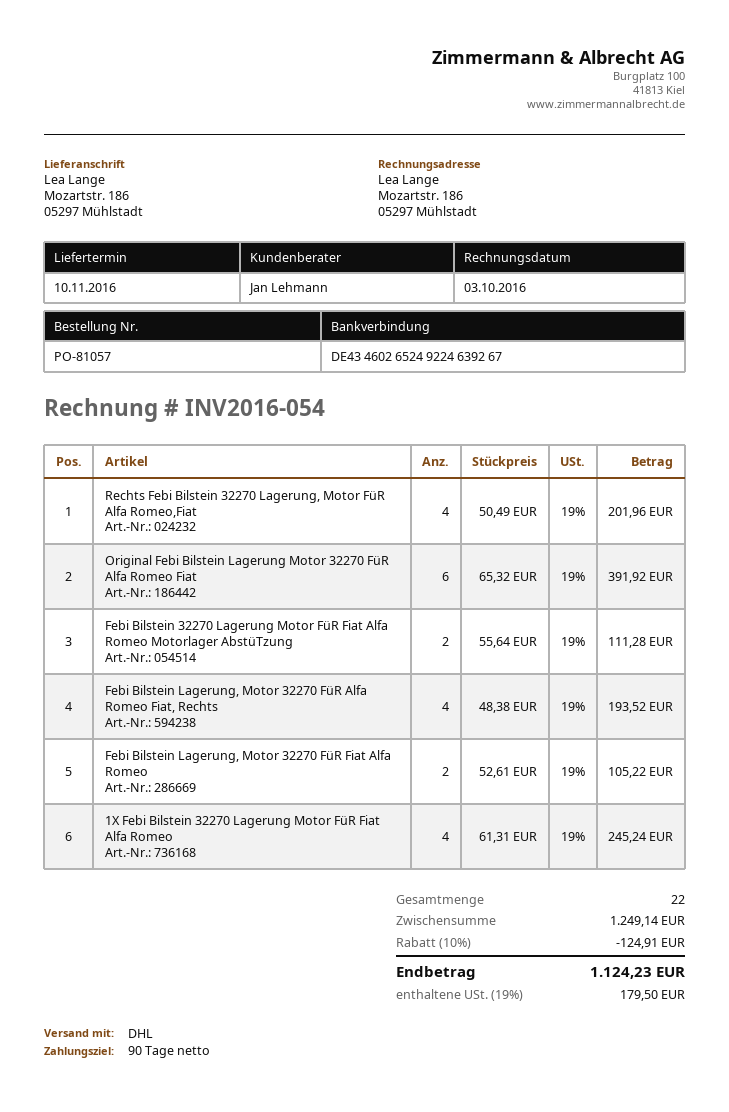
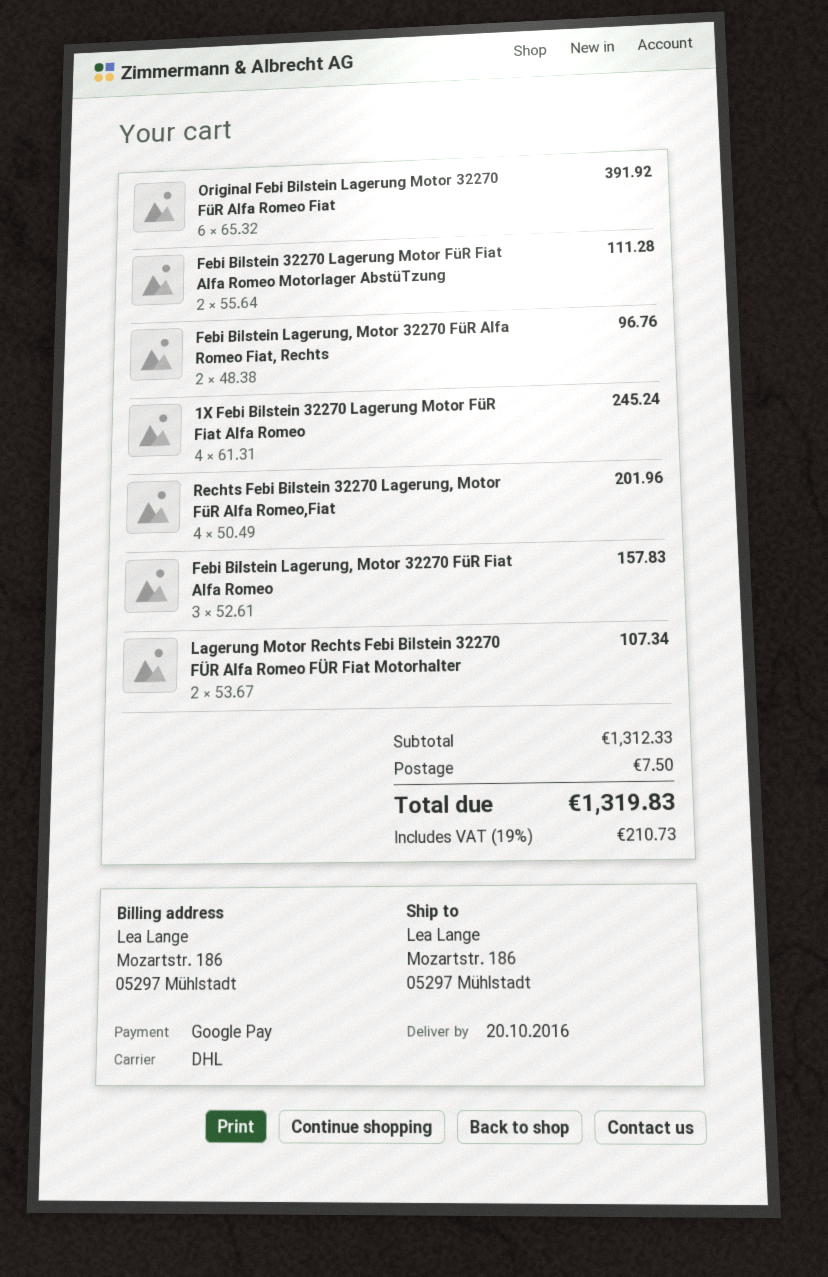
delivery date: 2016-11-10 -> 2016-10-20
Febi Bilstein Lagerung, Motor 32270 FüR Alfa Romeo Fiat, Rechts: 4 x 48.38 = 193.52 -> 2 x 48.38 = 96.76
Febi Bilstein Lagerung, Motor 32270 FüR Fiat Alfa Romeo: 2 x 52.61 = 105.22 -> 3 x 52.61 = 157.83
Lagerung Motor Rechts Febi Bilstein 32270 FÜR Alfa Romeo FÜR Fiat Motorhalter: none -> 2 x 53.67 = 107.34
subtotal: 1249.14 -> 1312.33
discount: 10% = 124.91 -> none
shipping: none -> 7.50
tax: 19% = 179.50 -> 19% = 210.73
total: 1124.23 -> 1319.83

